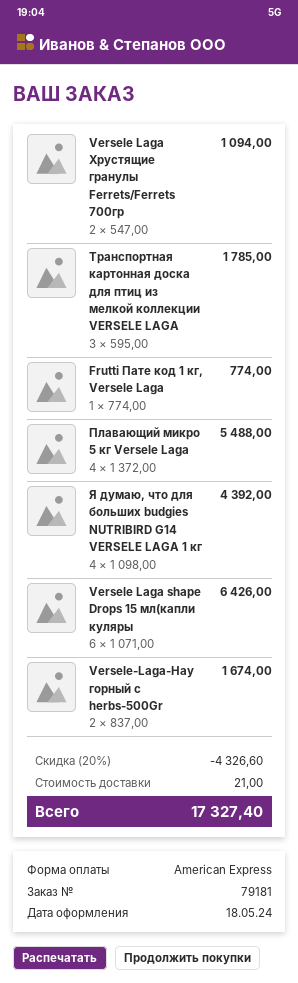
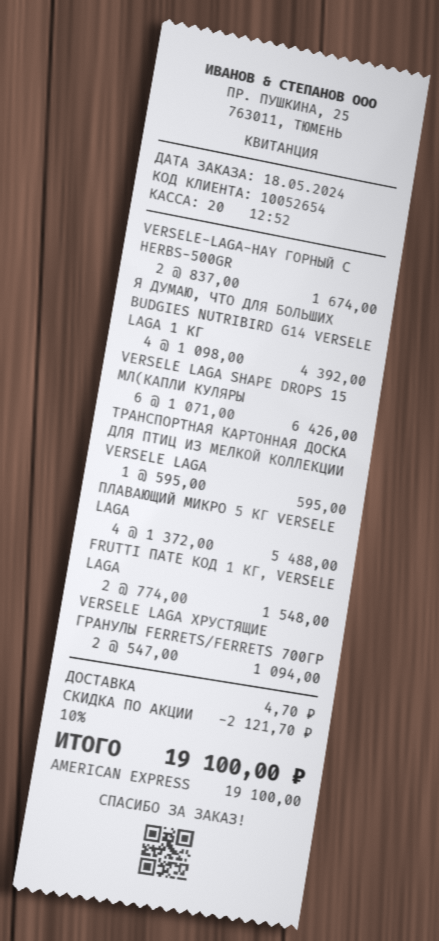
Транспортная картонная доска для птиц из мелкой коллекции VERSELE LAGA: 3 x 595.00 = 1785.00 -> 1 x 595.00 = 595.00
Frutti Пате код 1 кг, Versele Laga: 1 x 774.00 = 774.00 -> 2 x 774.00 = 1548.00
discount: 20% = 4326.60 -> 10% = 2121.70
shipping: 21.00 -> 4.70
total: 17327.40 -> 19100.00

